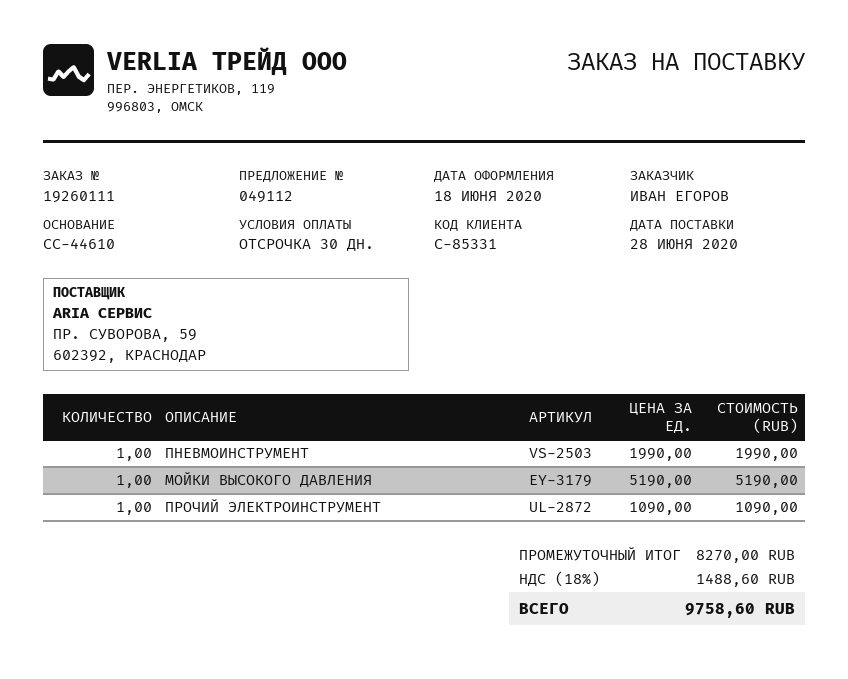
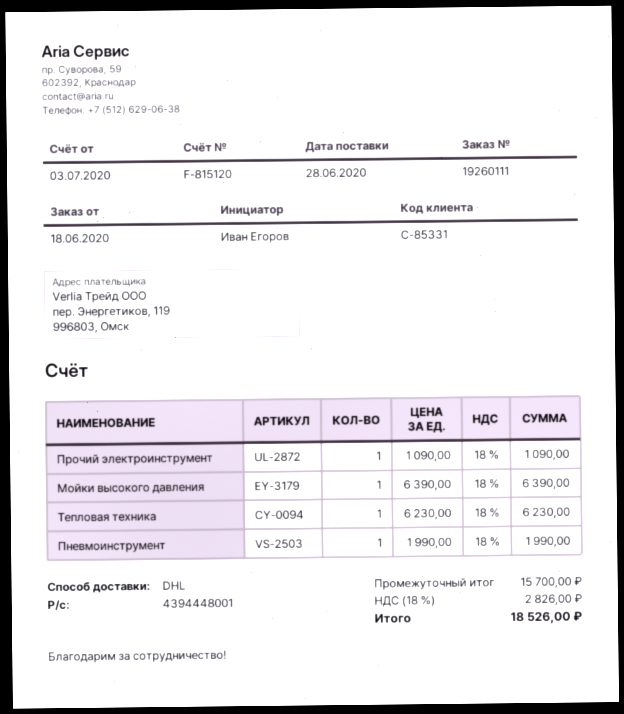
МОЙКИ ВЫСОКОГО ДАВЛЕНИЯ: 1 x 5190.00 = 5190.00 -> 1 x 6390.00 = 6390.00
Тепловая техника: none -> 1 x 6230.00 = 6230.00
subtotal: 8270.00 -> 15700.00
tax: 18% = 1488.60 -> 18% = 2826.00
total: 9758.60 -> 18526.00

